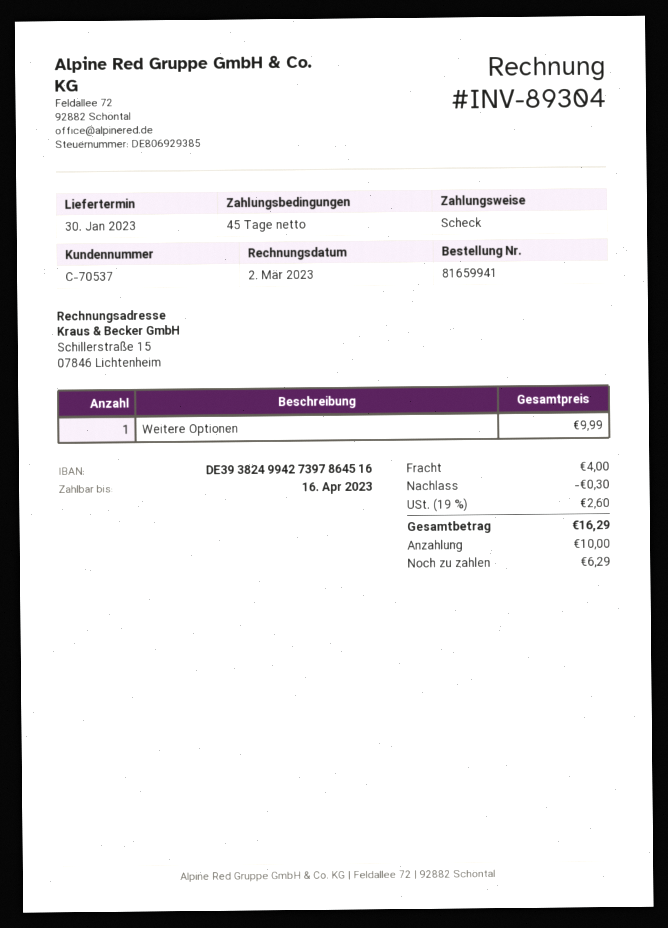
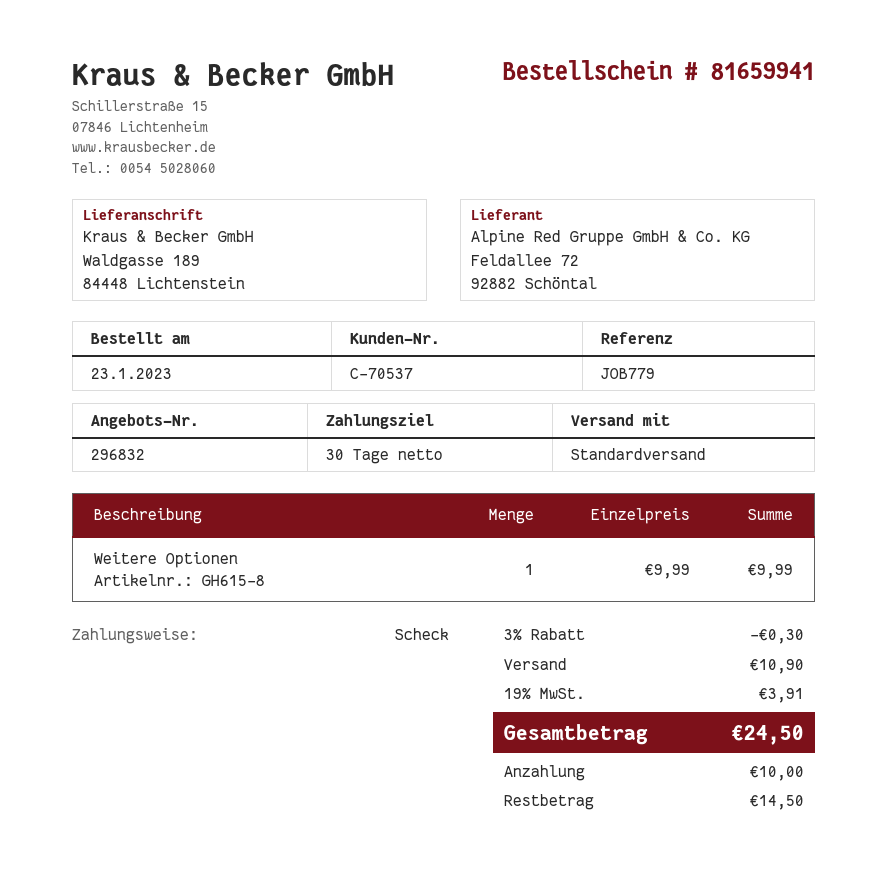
payment terms: 45 days -> 30 days
shipping: 4.00 -> 10.90
tax: 19% = 2.60 -> 19% = 3.91
total: 16.29 -> 24.50
balance: 6.29 -> 14.50

